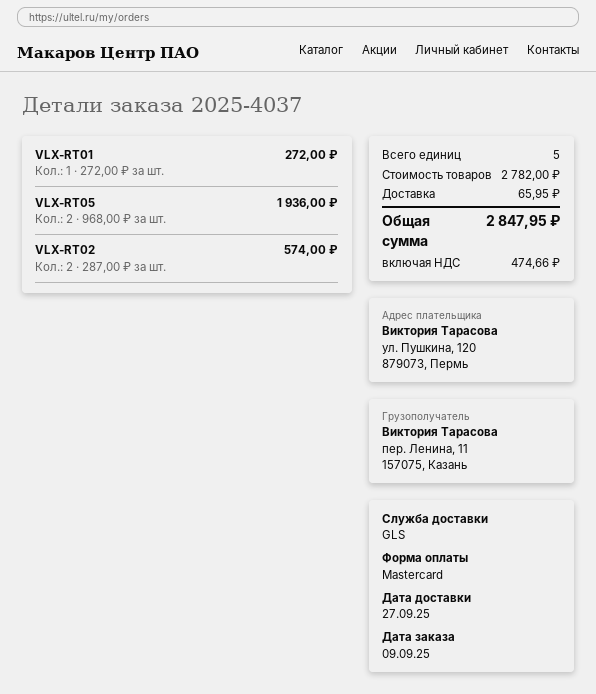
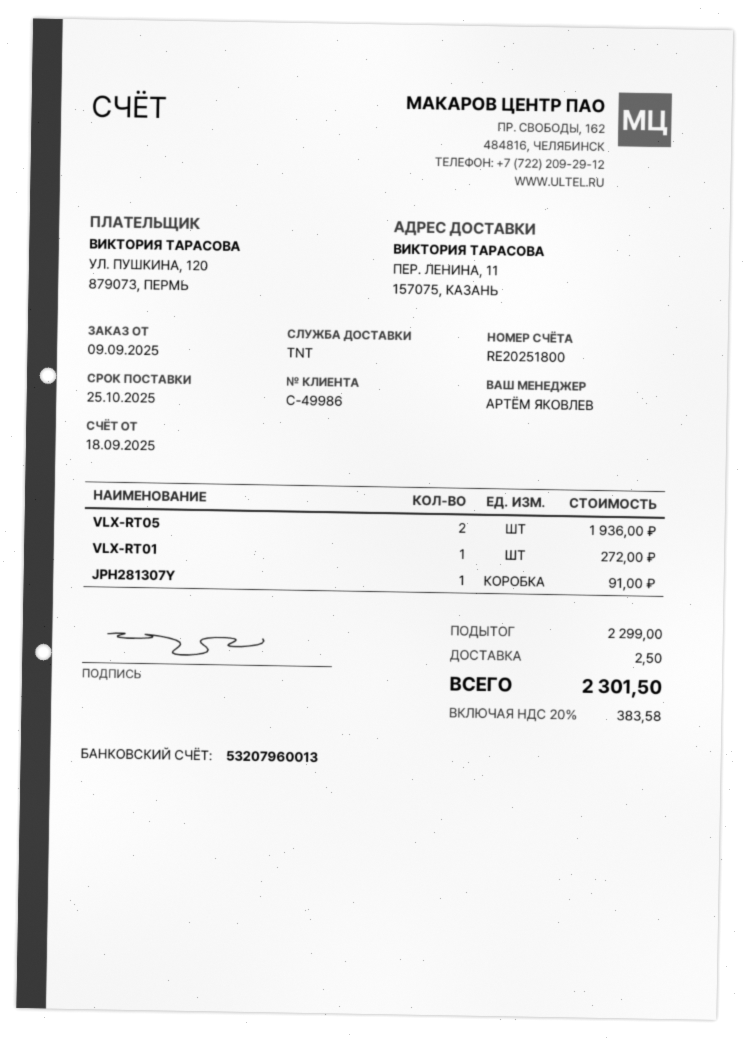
delivery date: 2025-09-27 -> 2025-10-25
shipping method: GLS -> TNT
VLX-RT02: 2 for 574.00 -> none
JPH281307Y: none -> 1 for 91.00
subtotal: 2782.00 -> 2299.00
shipping: 65.95 -> 2.50
tax: 474.66 -> 383.58
total: 2847.95 -> 2301.50

